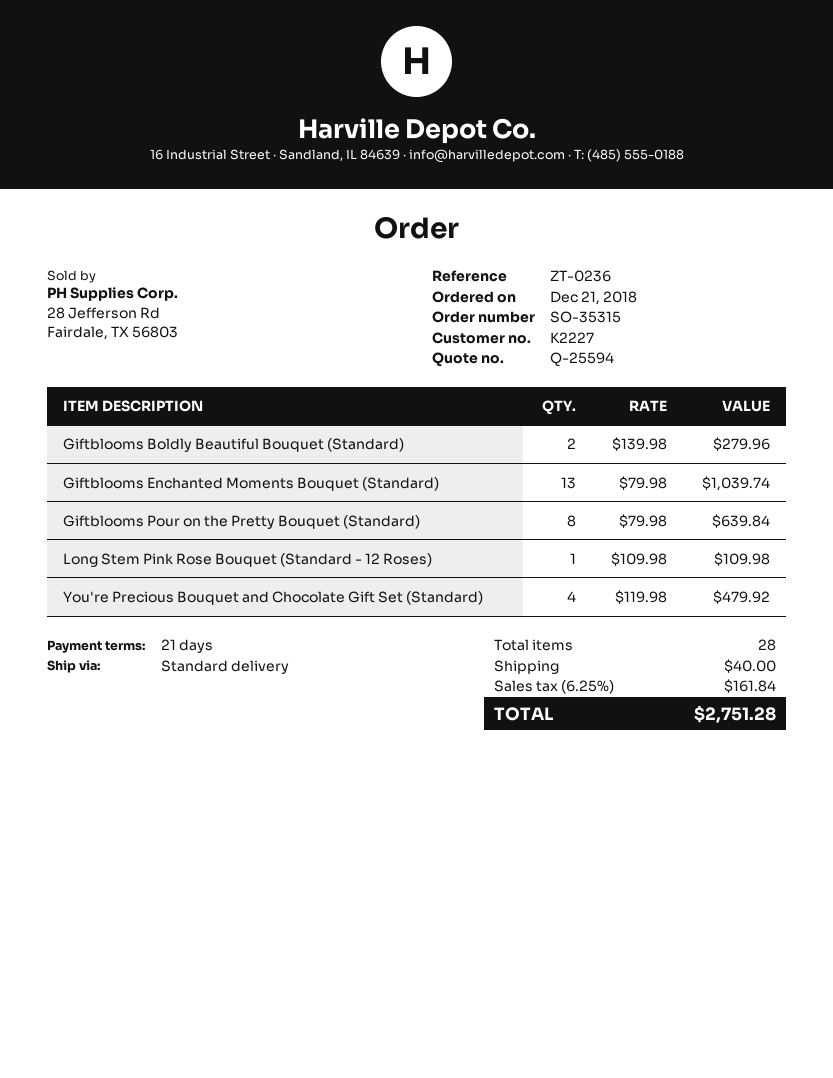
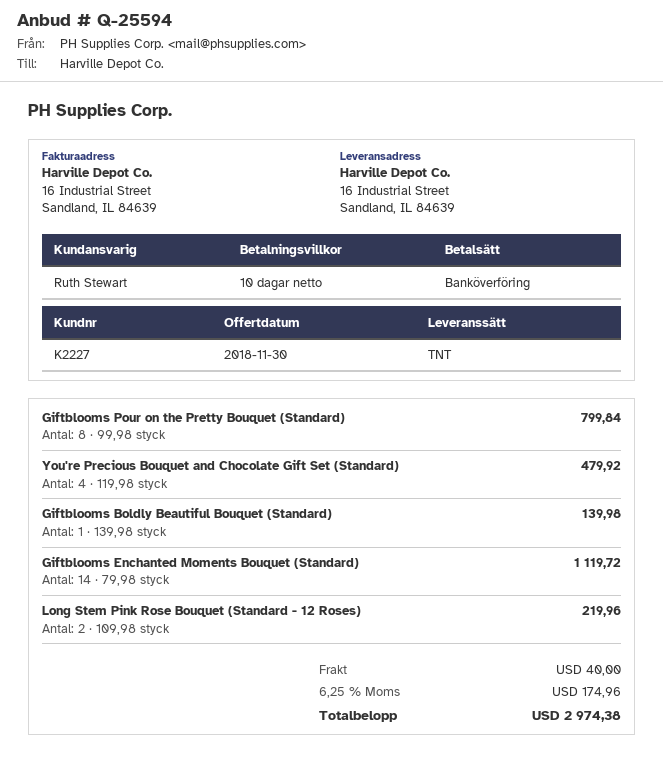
payment terms: 21 days -> 10 days
shipping method: standard -> TNT
Giftblooms Boldly Beautiful Bouquet (Standard): 2 x 139.98 = 279.96 -> 1 x 139.98 = 139.98
Giftblooms Enchanted Moments Bouquet (Standard): 13 x 79.98 = 1039.74 -> 14 x 79.98 = 1119.72
Giftblooms Pour on the Pretty Bouquet (Standard): 8 x 79.98 = 639.84 -> 8 x 99.98 = 799.84
Long Stem Pink Rose Bouquet (Standard - 12 Roses): 1 x 109.98 = 109.98 -> 2 x 109.98 = 219.96
tax: 6.25% = 161.84 -> 6.25% = 174.96
total: 2751.28 -> 2974.38

